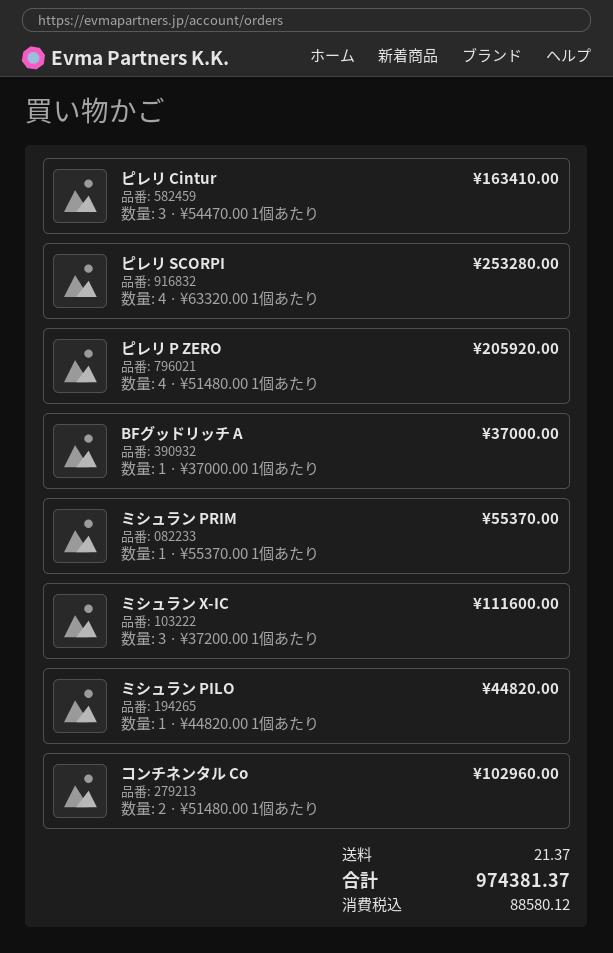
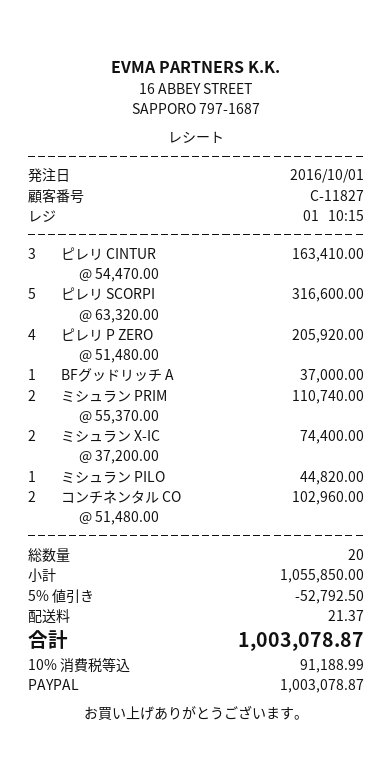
ピレリ SCORPI: 4 x 63320.00 = 253280.00 -> 5 x 63320.00 = 316600.00
ミシュラン PRIM: 1 x 55370.00 = 55370.00 -> 2 x 55370.00 = 110740.00
ミシュラン X-IC: 3 x 37200.00 = 111600.00 -> 2 x 37200.00 = 74400.00
discount: none -> 5% = 52792.50
tax: 88580.12 -> 91188.99
total: 974381.37 -> 1003078.87

